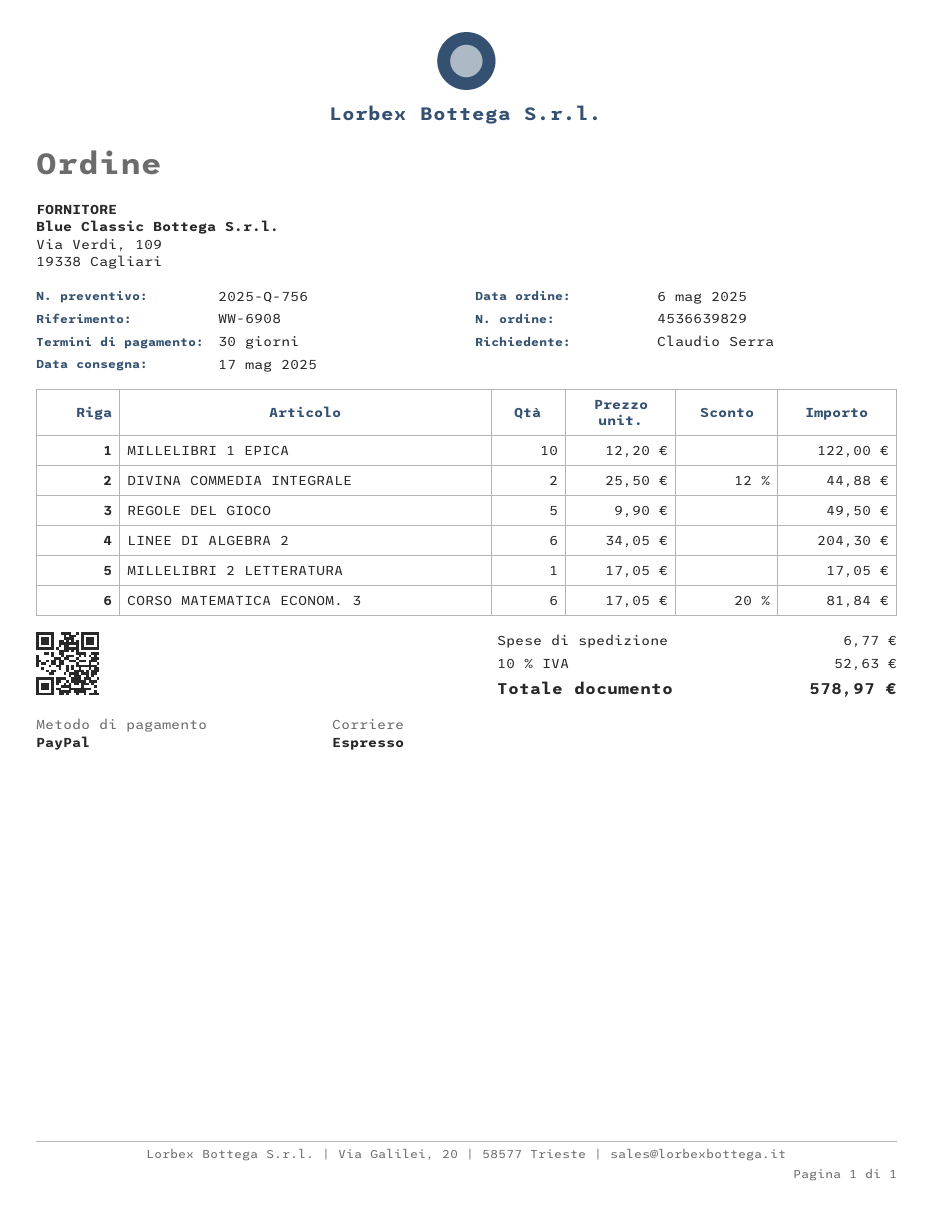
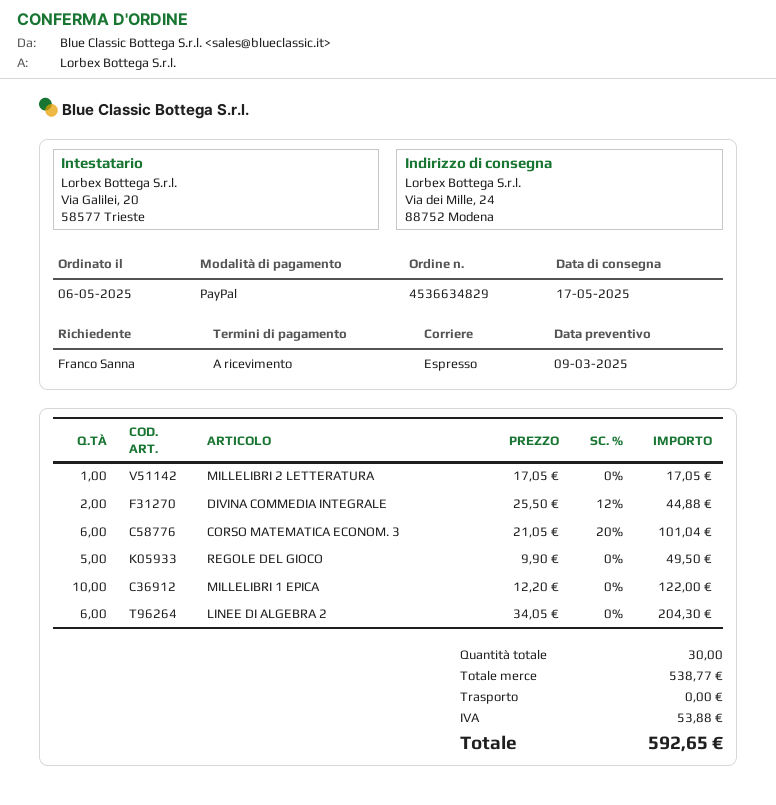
order number: 4536639829 -> 4536634829
payment terms: 30 days -> on receipt
ordered by: Claudio Serra -> Franco Sanna
CORSO MATEMATICA ECONOM. 3: 6 x 17.05 - 20% = 81.84 -> 6 x 21.05 - 20% = 101.04
shipping: 6.77 -> 0.00
tax: 52.63 -> 53.88
total: 578.97 -> 592.65

